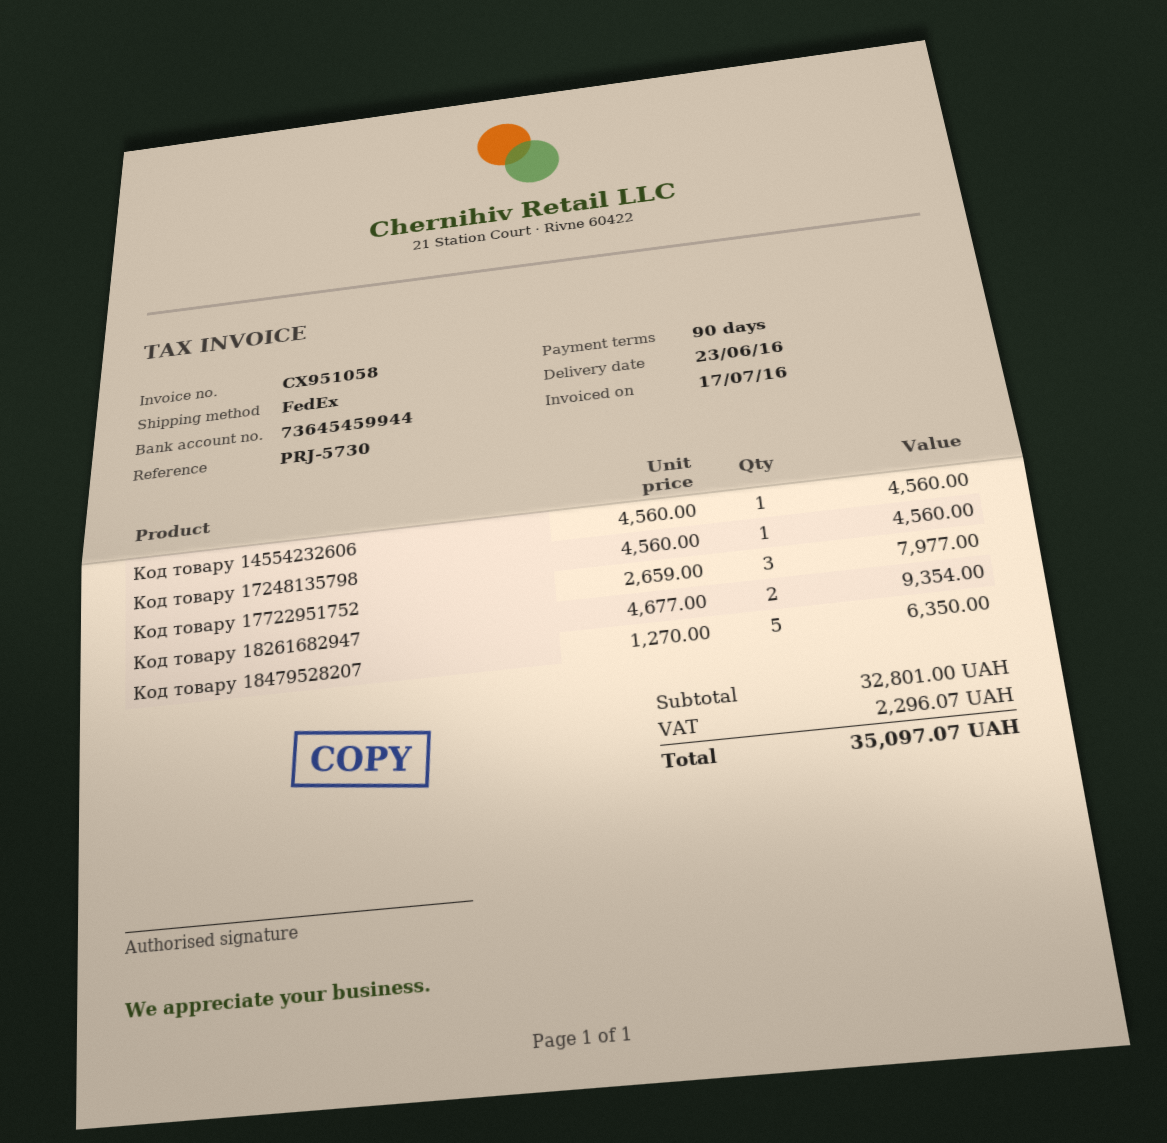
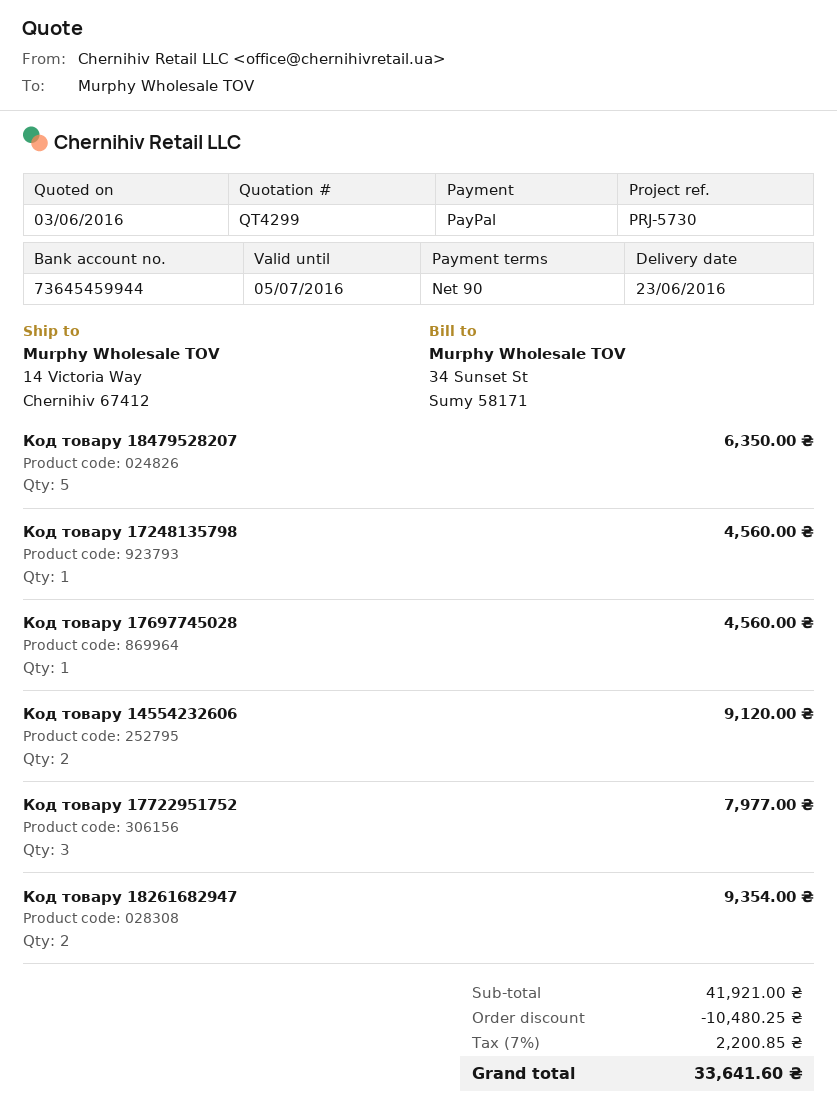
Код товару 14554232606: 1 for 4560.00 -> 2 for 9120.00
Код товару 17697745028: none -> 1 for 4560.00
subtotal: 32801.00 -> 41921.00
discount: none -> 10480.25
tax: 2296.07 -> 2200.85
total: 35097.07 -> 33641.60

